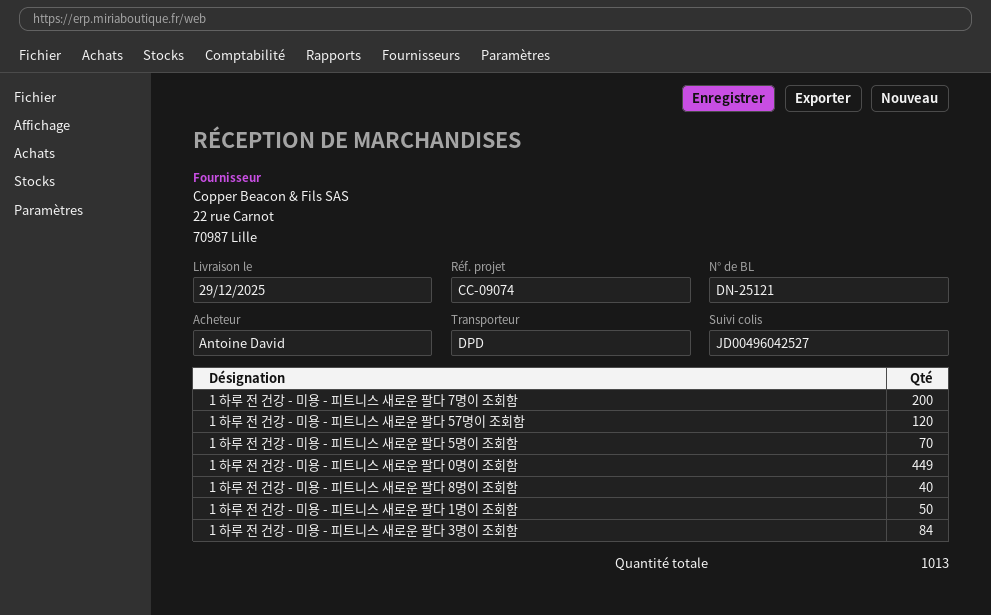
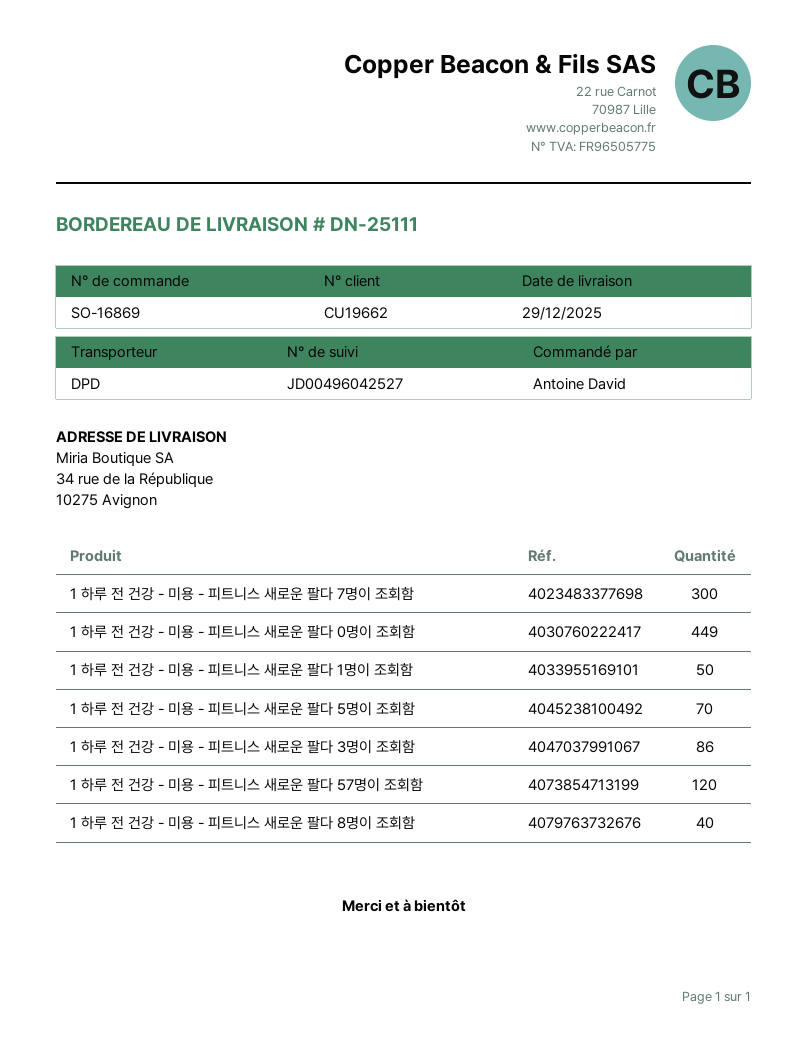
delivery note number: DN-25121 -> DN-25111
1 하루 전 건강 - 미용 - 피트니스 새로운 팔다 7명이 조회함: 200 -> 300
1 하루 전 건강 - 미용 - 피트니스 새로운 팔다 3명이 조회함: 84 -> 86

